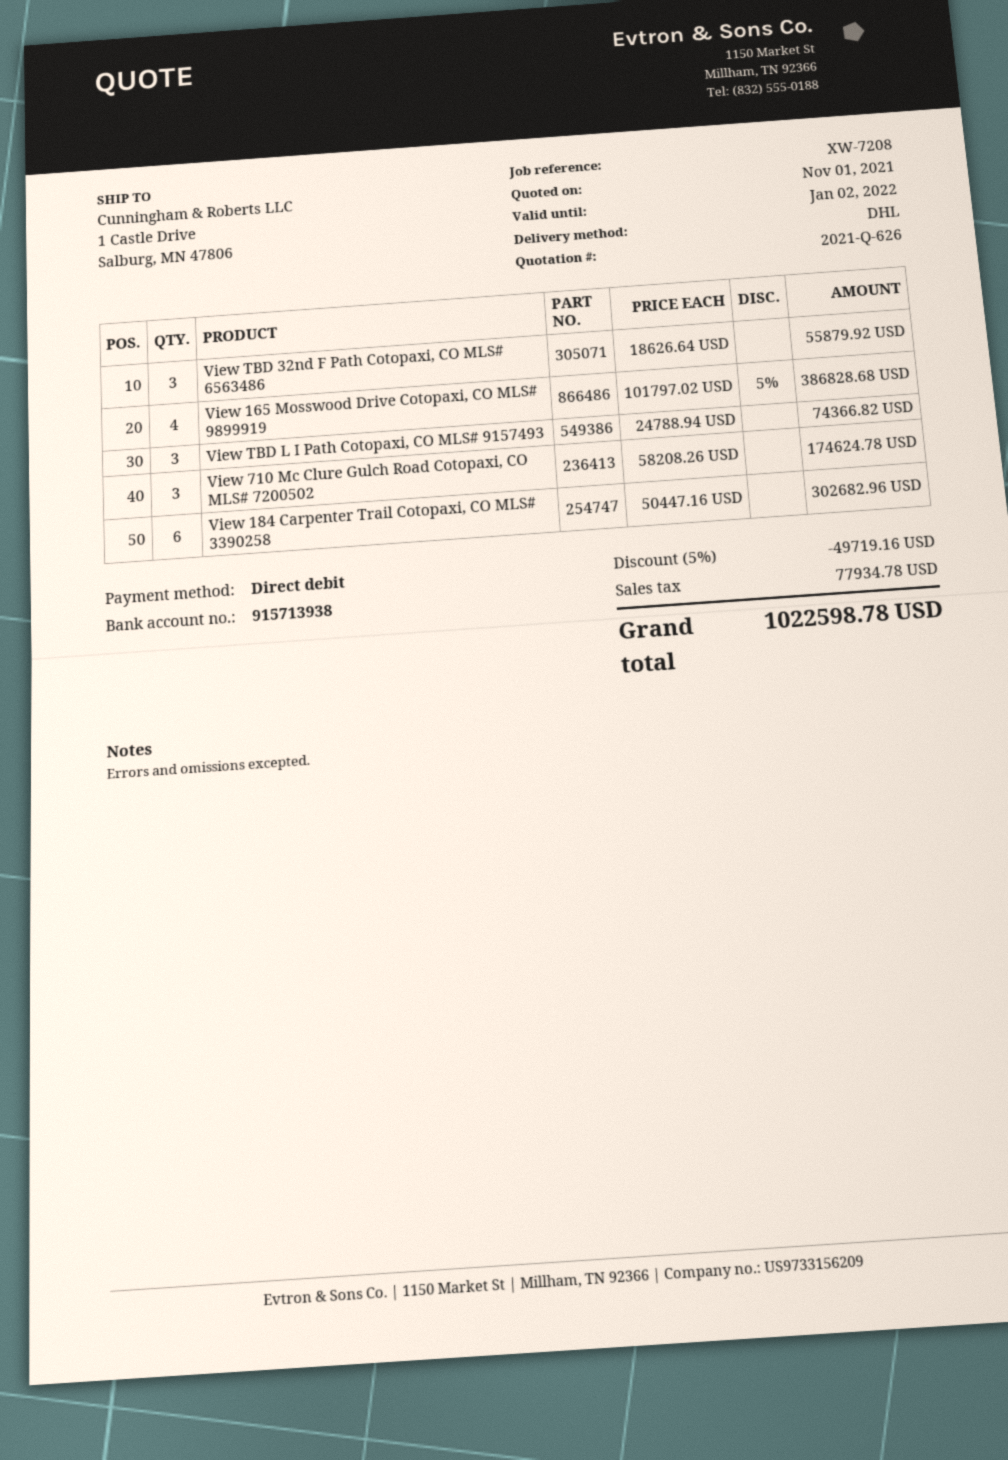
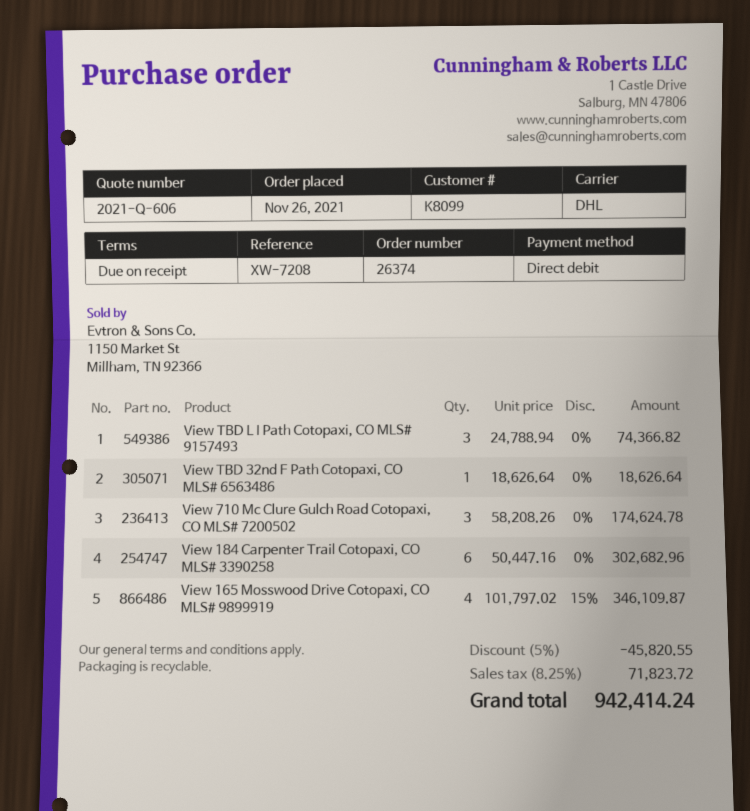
quote number: 2021-Q-626 -> 2021-Q-606
View TBD 32nd F Path Cotopaxi, CO MLS# 6563486: 3 x 18626.64 = 55879.92 -> 1 x 18626.64 = 18626.64
View 165 Mosswood Drive Cotopaxi, CO MLS# 9899919: 4 x 101797.02 - 5% = 386828.68 -> 4 x 101797.02 - 15% = 346109.87
discount: 5% = 49719.16 -> 5% = 45820.55
tax: 77934.78 -> 71823.72
total: 1022598.78 -> 942414.24

